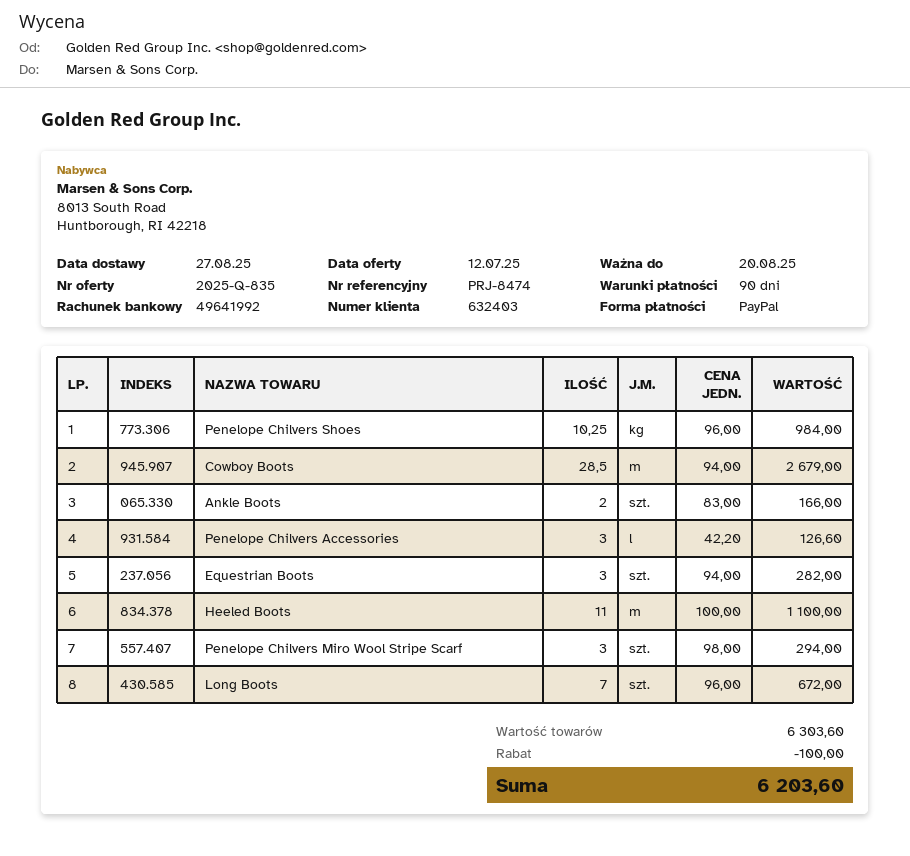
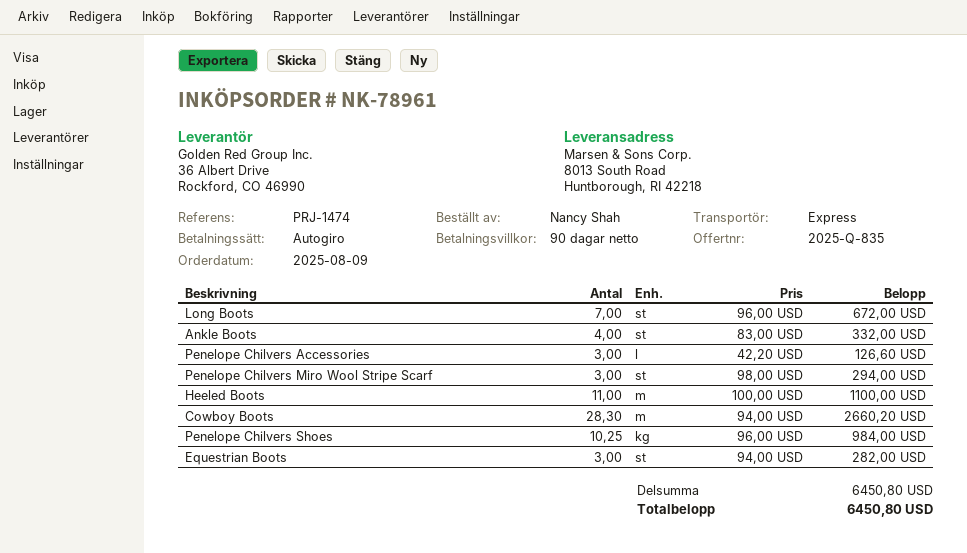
reference: PRJ-8474 -> PRJ-1474
payment method: PayPal -> direct debit
Cowboy Boots: 28.5 x 94.00 = 2679.00 -> 28.3 x 94.00 = 2660.20
Ankle Boots: 2 x 83.00 = 166.00 -> 4 x 83.00 = 332.00
subtotal: 6303.60 -> 6450.80
discount: 100.00 -> none
total: 6203.60 -> 6450.80

